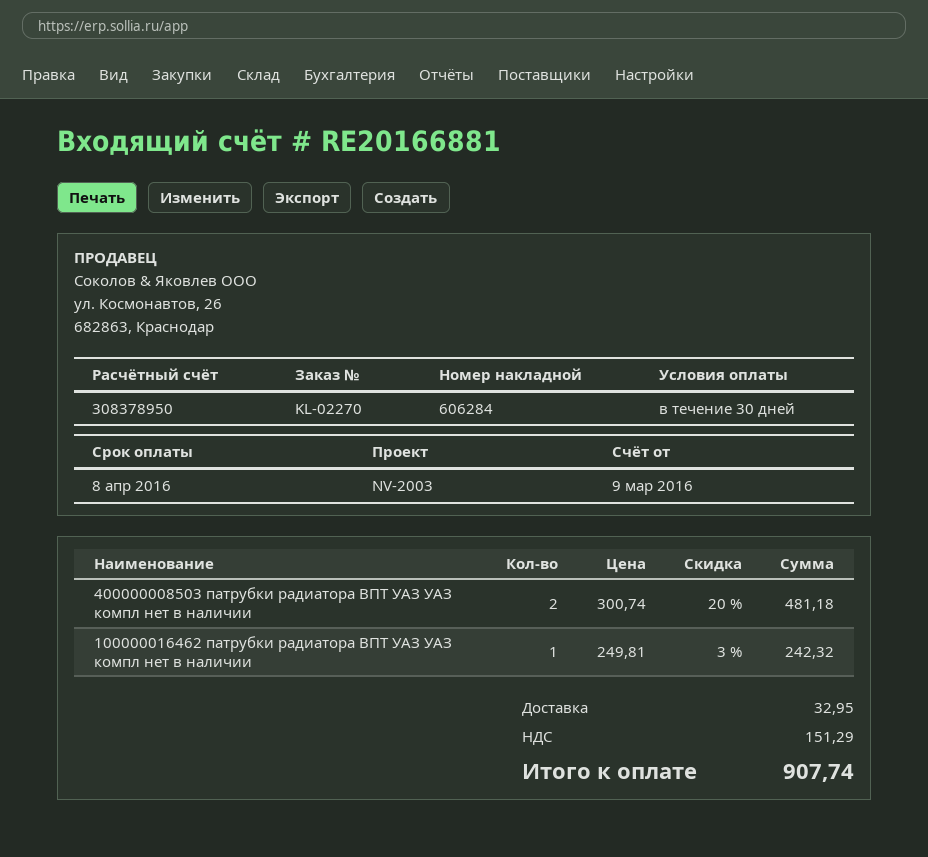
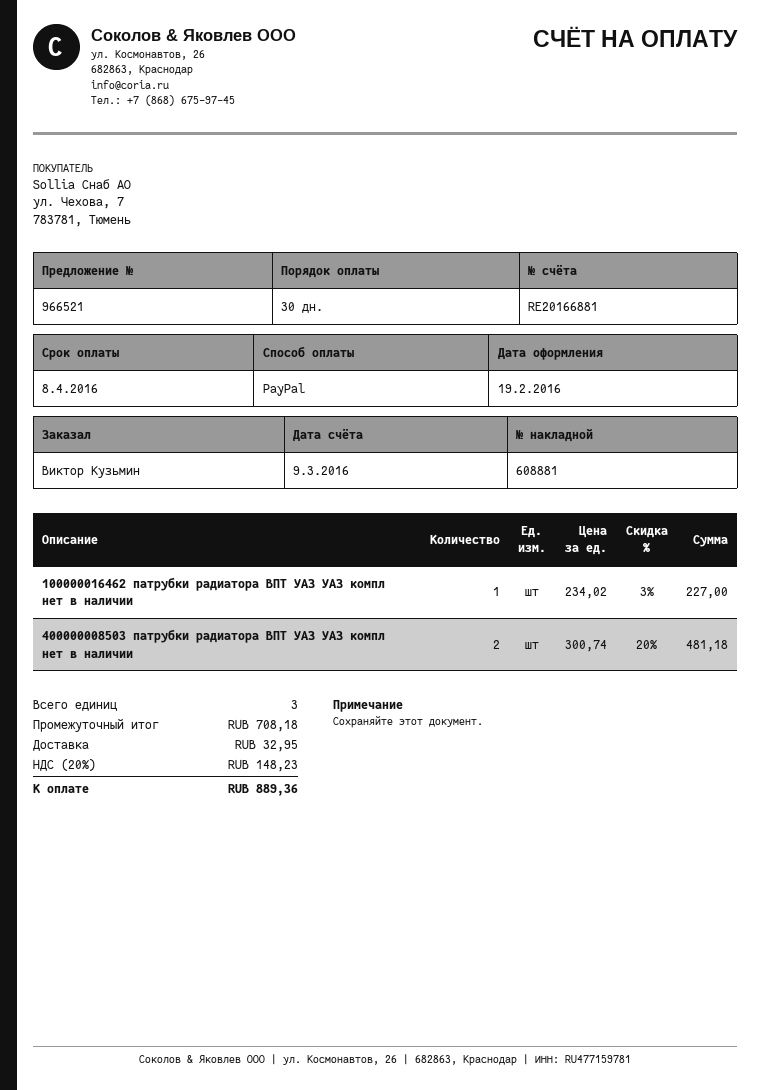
delivery note number: 606284 -> 608881
100000016462 патрубки радиатора ВПТ УАЗ УАЗ компл нет в наличии: 1 x 249.81 - 3% = 242.32 -> 1 x 234.02 - 3% = 227.00
tax: 151.29 -> 148.23
total: 907.74 -> 889.36

